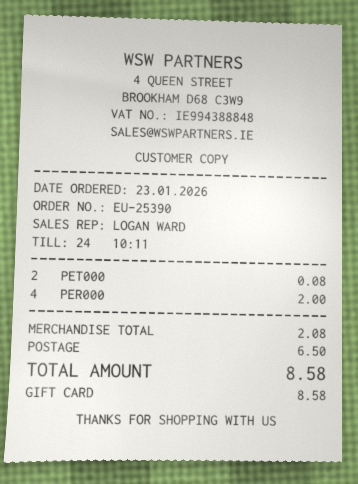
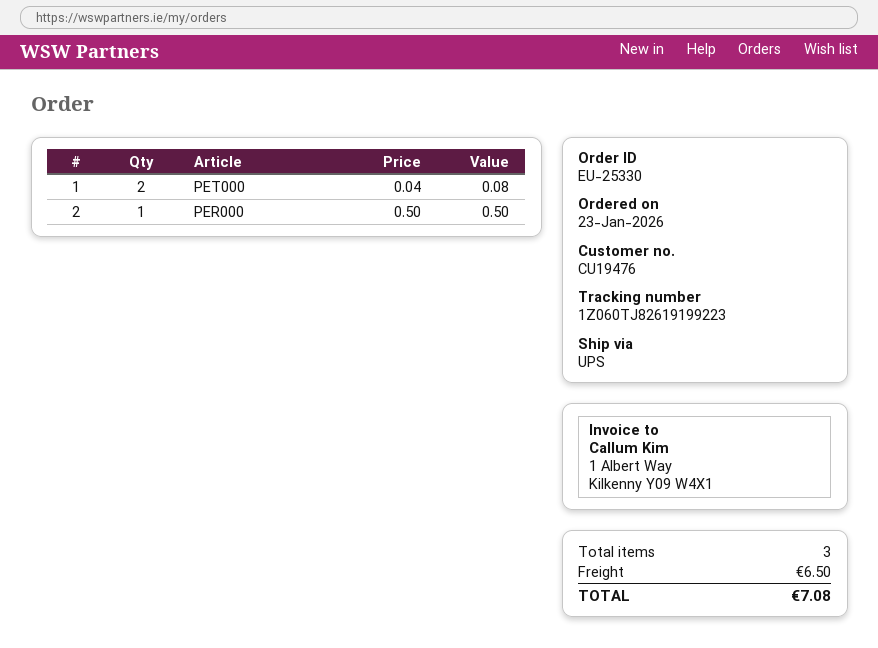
order number: EU-25390 -> EU-25330
PER000: 4 for 2.00 -> 1 for 0.50
total: 8.58 -> 7.08

